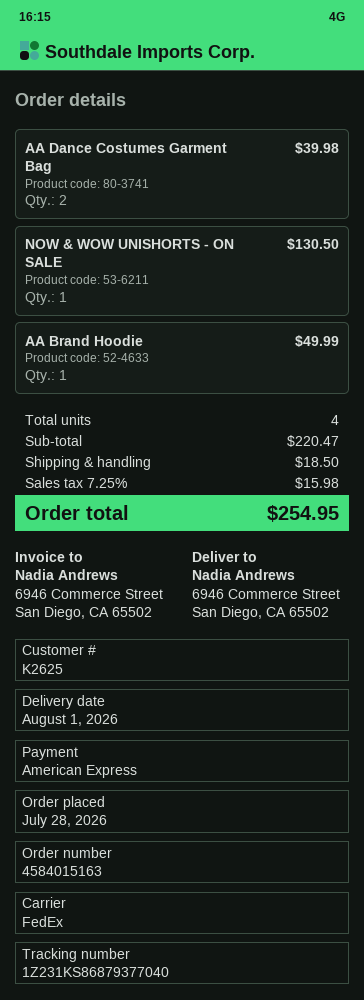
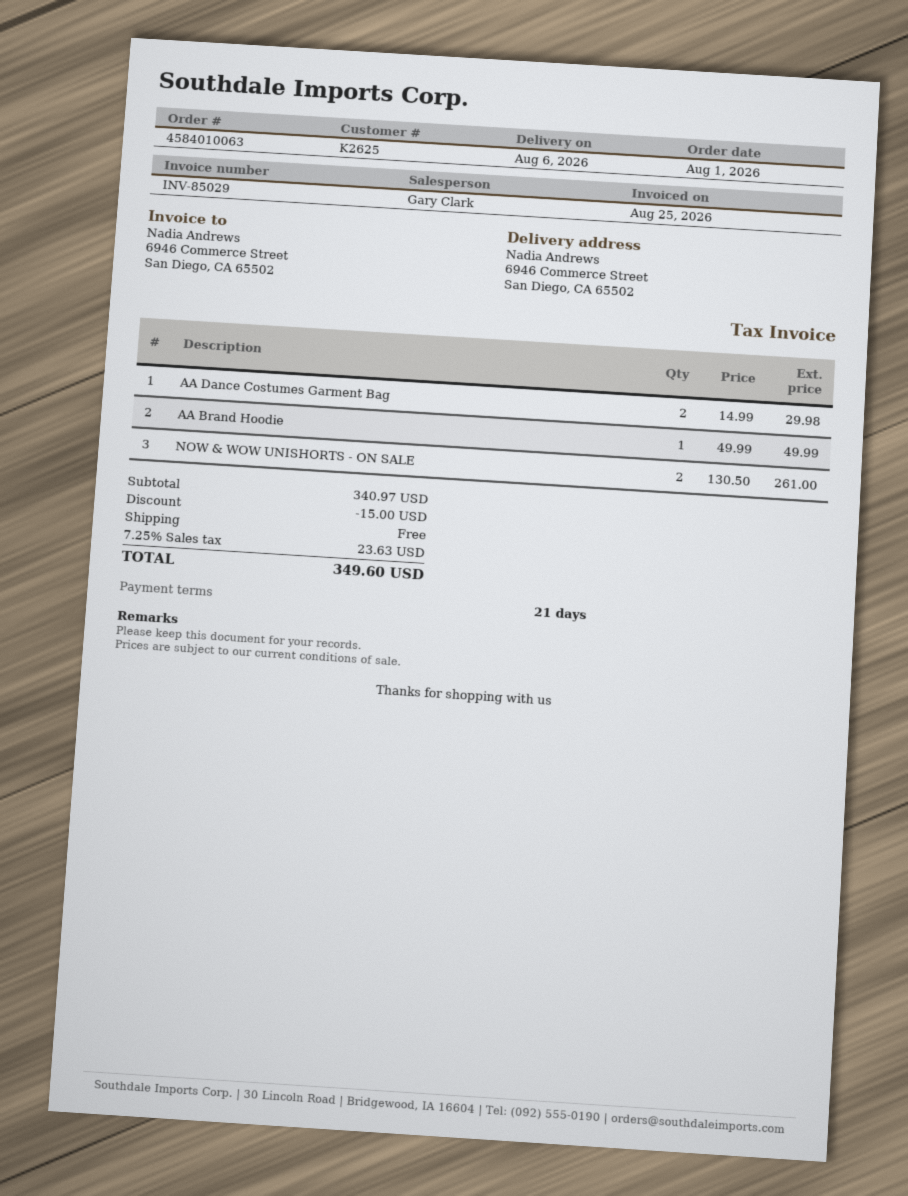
order number: 4584015163 -> 4584010063
order date: 2026-07-28 -> 2026-08-01
delivery date: 2026-08-01 -> 2026-08-06
AA Dance Costumes Garment Bag: 2 for 39.98 -> 2 for 29.98
NOW & WOW UNISHORTS - ON SALE: 1 for 130.50 -> 2 for 261.00
subtotal: 220.47 -> 340.97
discount: none -> 15.00
shipping: 18.50 -> 0.00
tax: 7.25% = 15.98 -> 7.25% = 23.63
total: 254.95 -> 349.60

